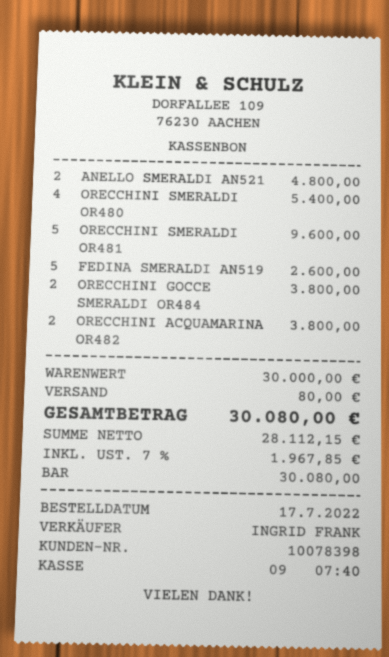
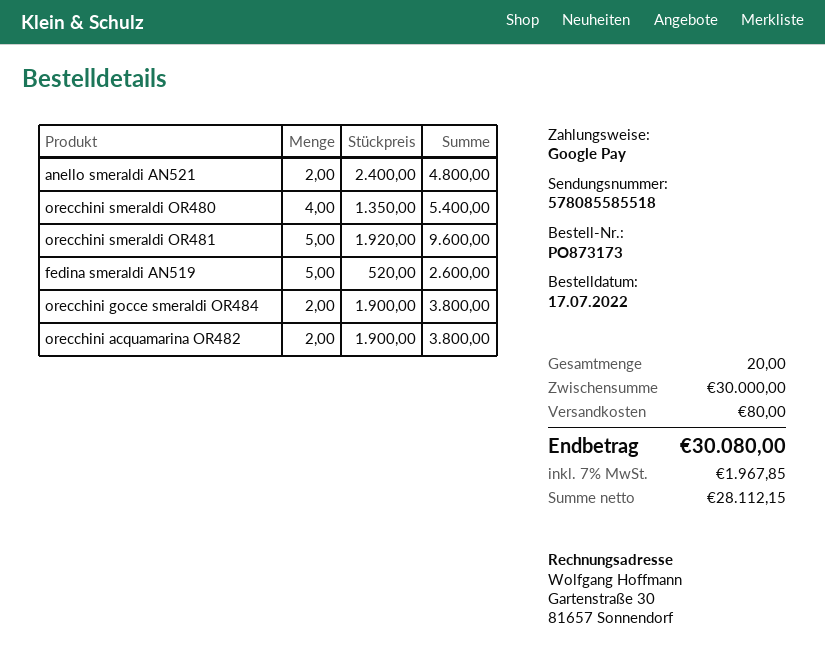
payment method: cash -> Google Pay

